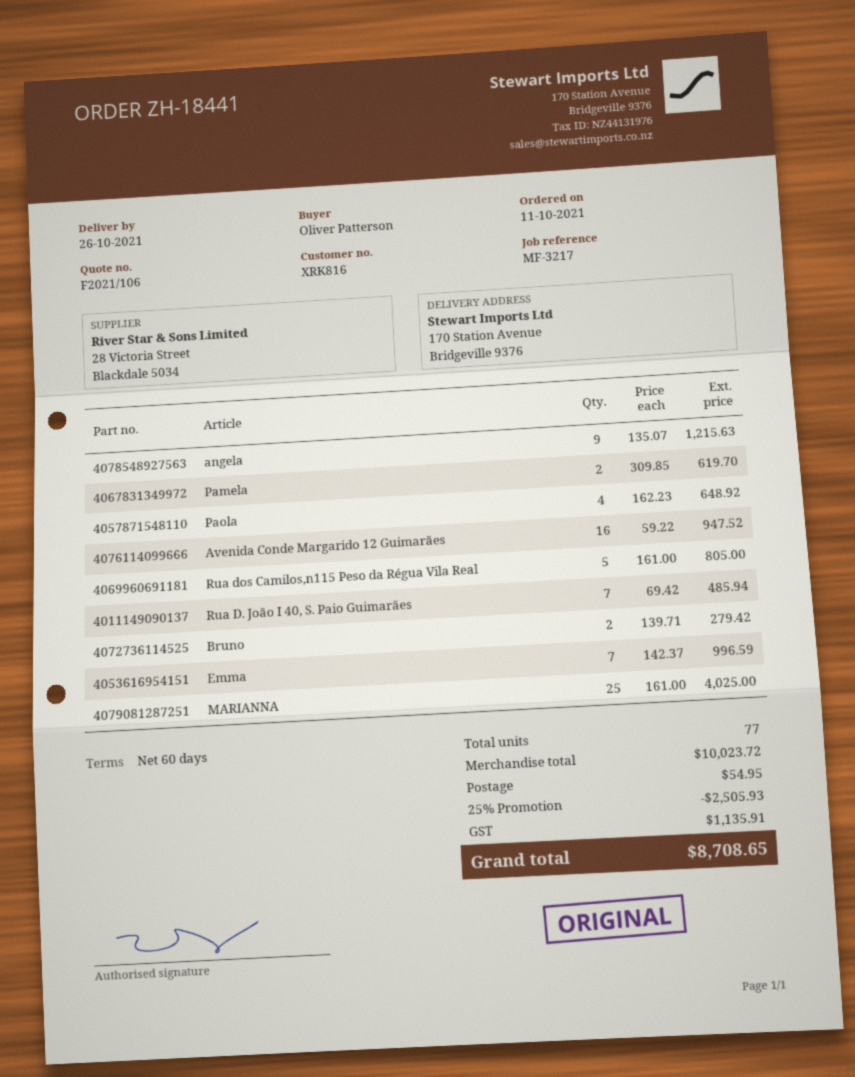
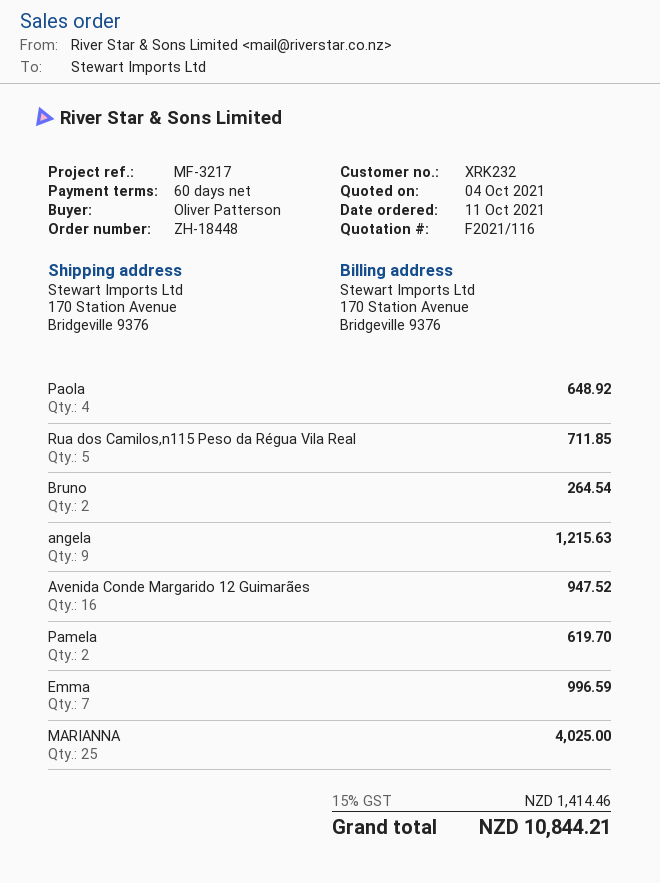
quote number: F2021/106 -> F2021/116
order number: ZH-18441 -> ZH-18448
customer number: XRK816 -> XRK232
Rua dos Camilos,n115 Peso da Régua Vila Real: 5 for 805.00 -> 5 for 711.85
Rua D. João I 40, S. Paio Guimarães: 7 for 485.94 -> none
Bruno: 2 for 279.42 -> 2 for 264.54
discount: 25% = 2505.93 -> none
shipping: 54.95 -> none
tax: 1135.91 -> 1414.46
total: 8708.65 -> 10844.21

